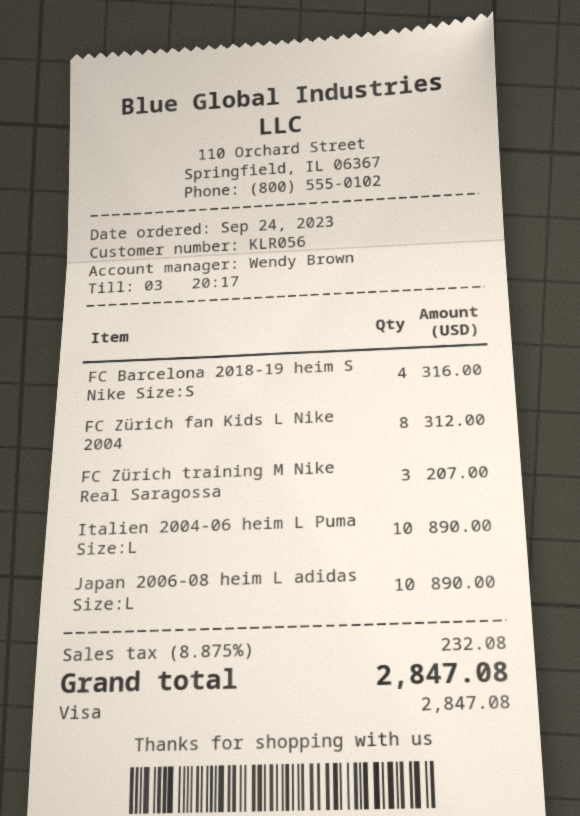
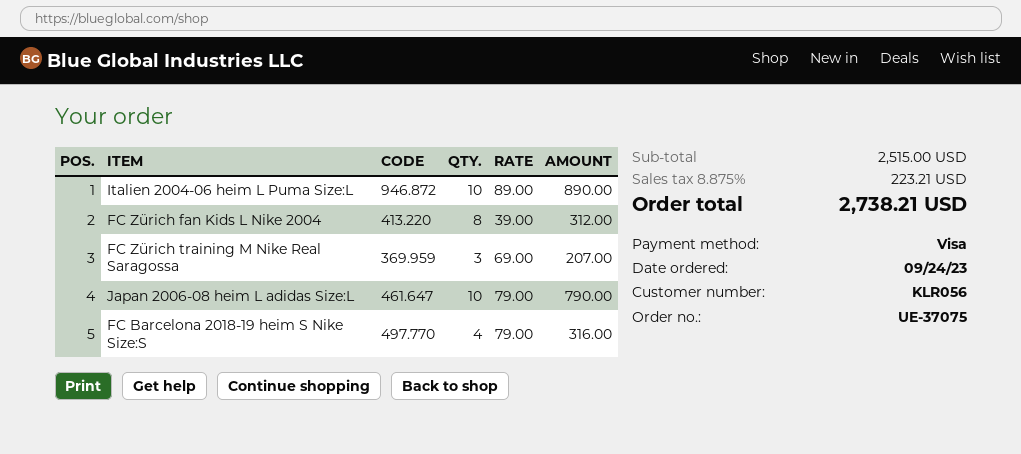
Japan 2006-08 heim L adidas Size:L: 10 for 890.00 -> 10 for 790.00
tax: 8.875% = 232.08 -> 8.875% = 223.21
total: 2847.08 -> 2738.21

